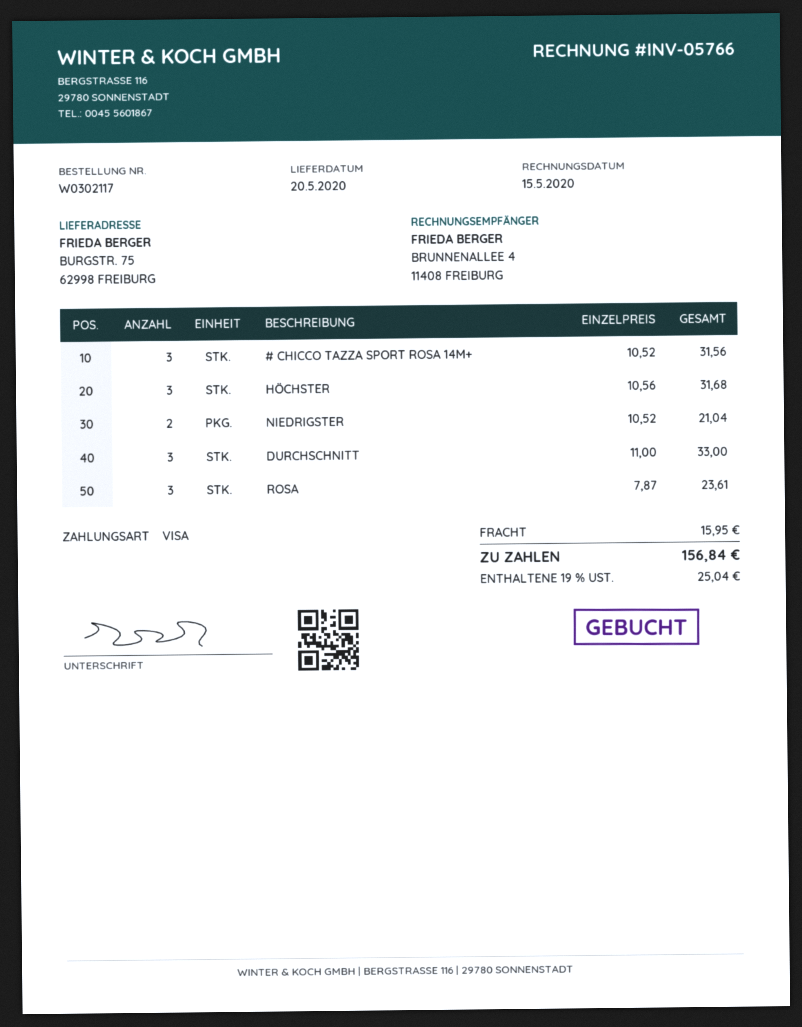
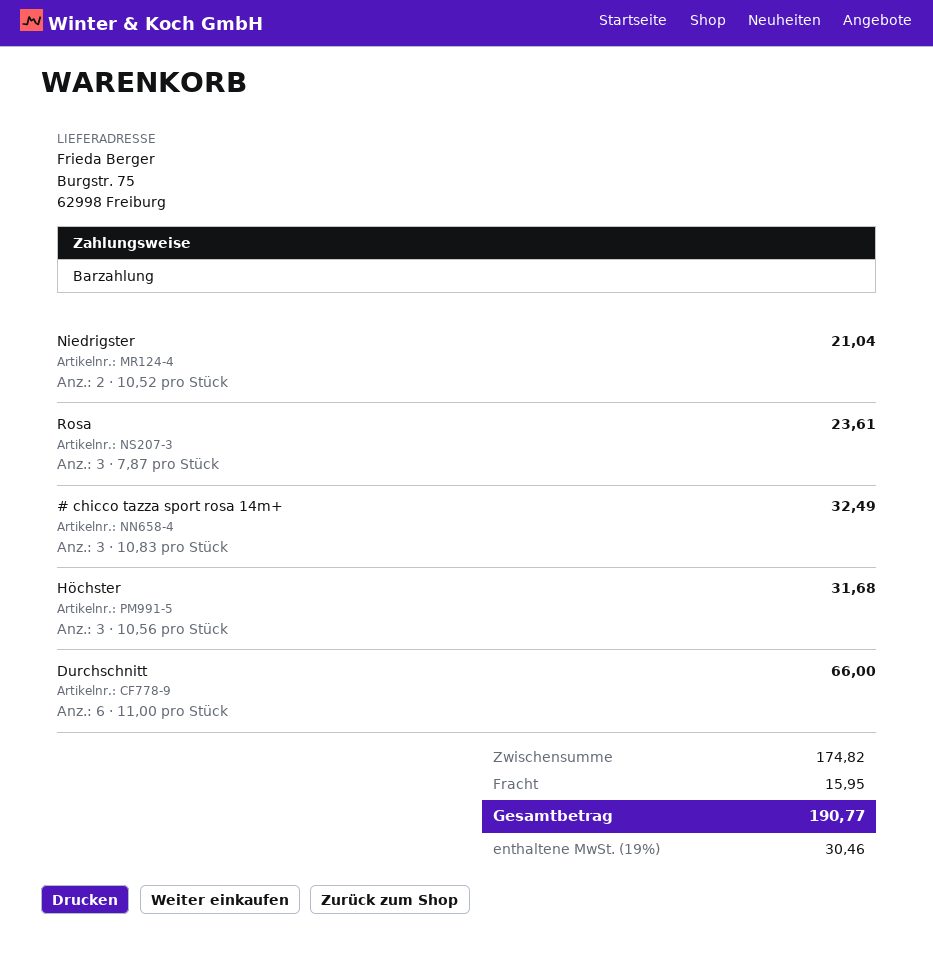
payment method: Visa -> cash
# CHICCO TAZZA SPORT ROSA 14M+: 3 x 10.52 = 31.56 -> 3 x 10.83 = 32.49
DURCHSCHNITT: 3 x 11.00 = 33.00 -> 6 x 11.00 = 66.00
tax: 19% = 25.04 -> 19% = 30.46
total: 156.84 -> 190.77

